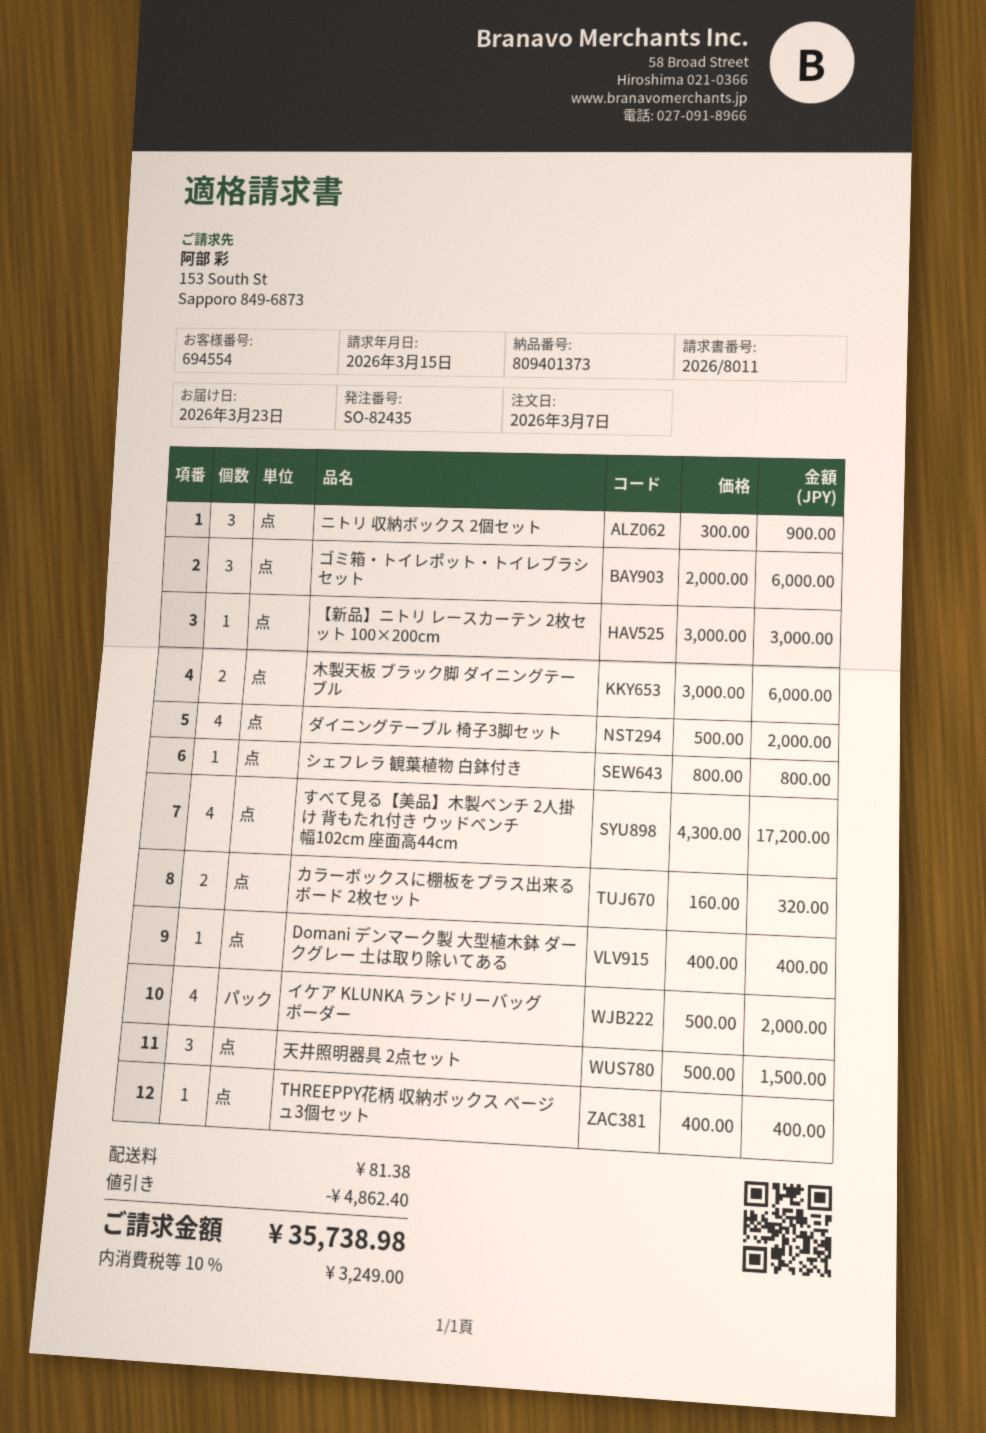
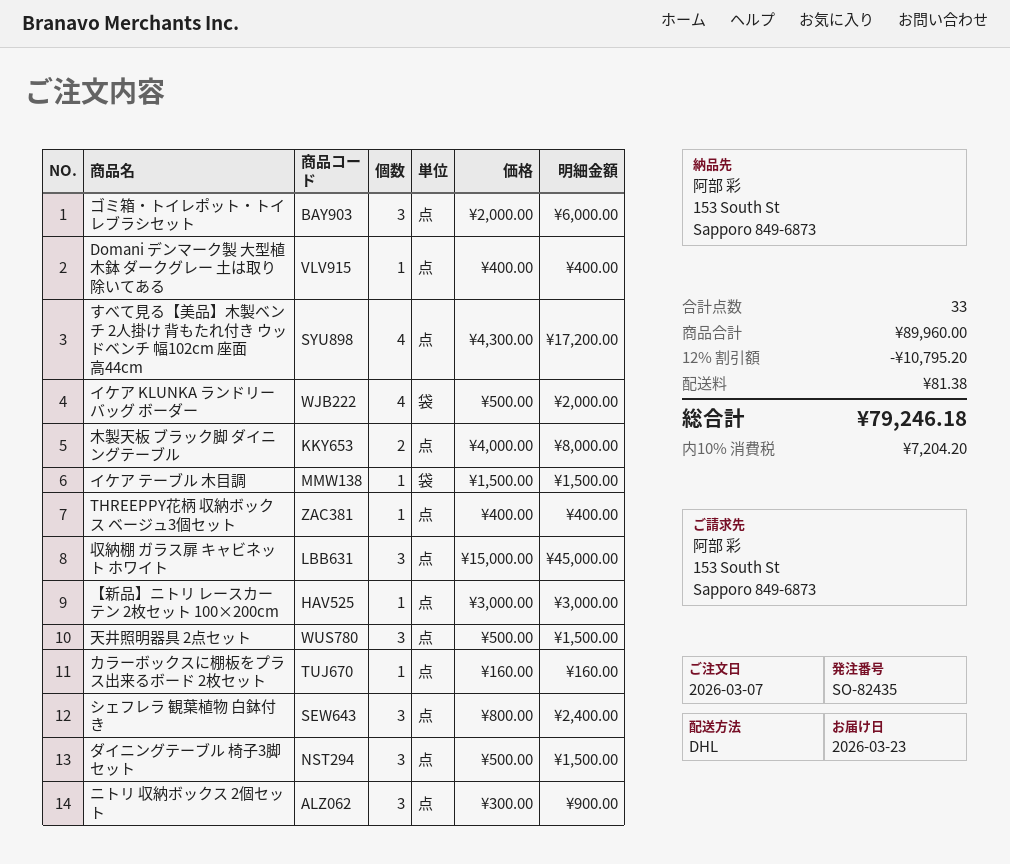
木製天板 ブラック脚 ダイニングテーブル: 2 x 3000.00 = 6000.00 -> 2 x 4000.00 = 8000.00
ダイニングテーブル 椅子3脚セット: 4 x 500.00 = 2000.00 -> 3 x 500.00 = 1500.00
シェフレラ 観葉植物 白鉢付き: 1 x 800.00 = 800.00 -> 3 x 800.00 = 2400.00
カラーボックスに棚板をプラス出来るボード 2枚セット: 2 x 160.00 = 320.00 -> 1 x 160.00 = 160.00
イケア テーブル 木目調: none -> 1 x 1500.00 = 1500.00
収納棚 ガラス扉 キャビネット ホワイト: none -> 3 x 15000.00 = 45000.00
discount: 4862.40 -> 10795.20
tax: 10% = 3249.00 -> 10% = 7204.20
total: 35738.98 -> 79246.18

